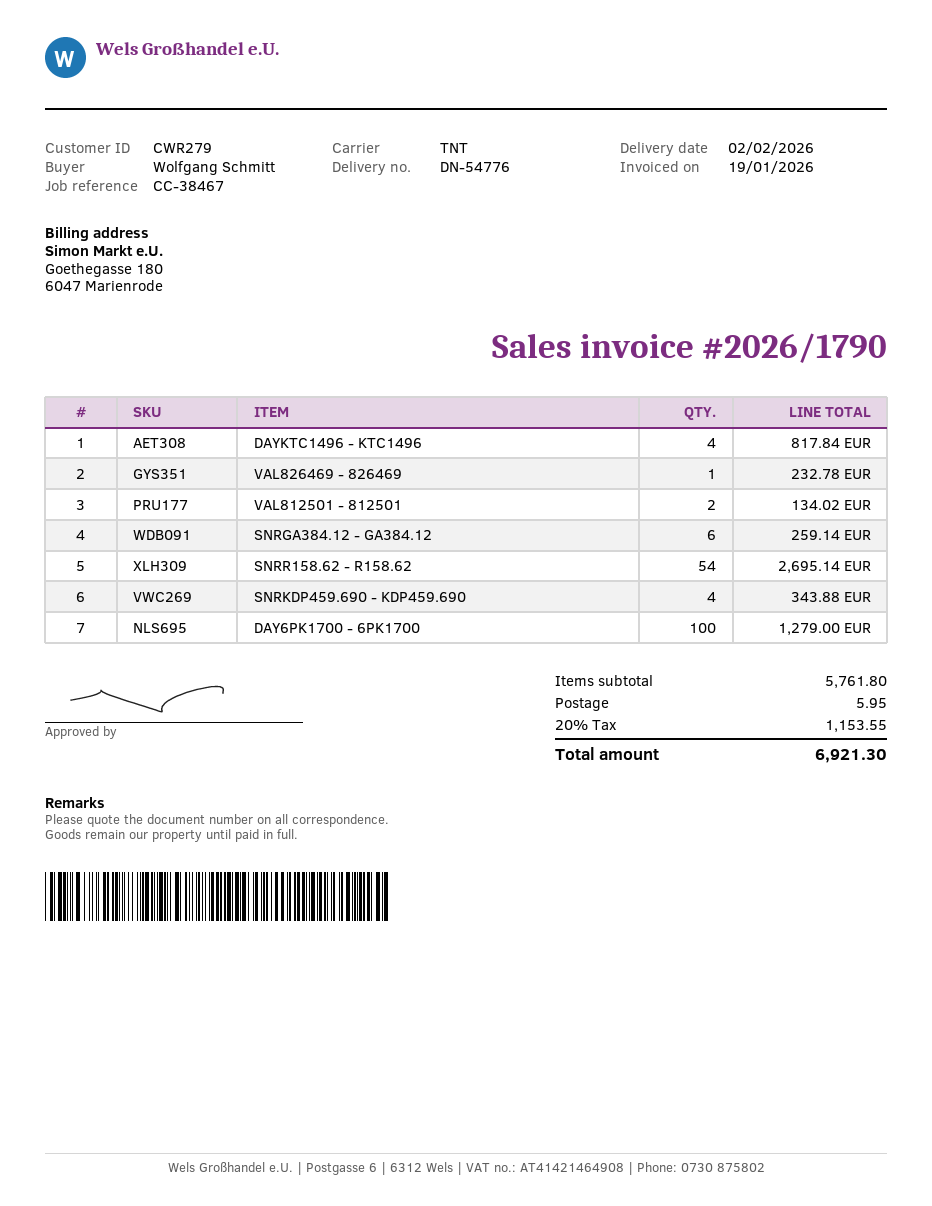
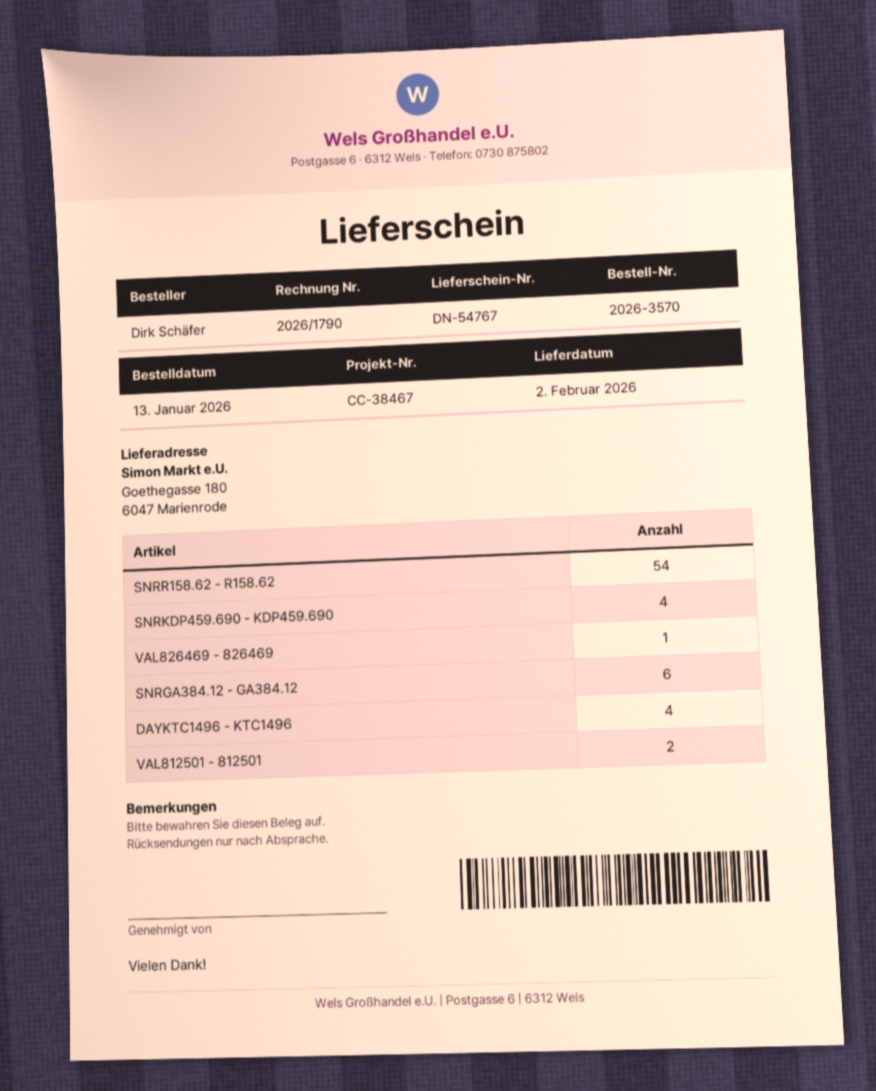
delivery note number: DN-54776 -> DN-54767
ordered by: Wolfgang Schmitt -> Dirk Schäfer
DAY6PK1700 - 6PK1700: 100 -> none

